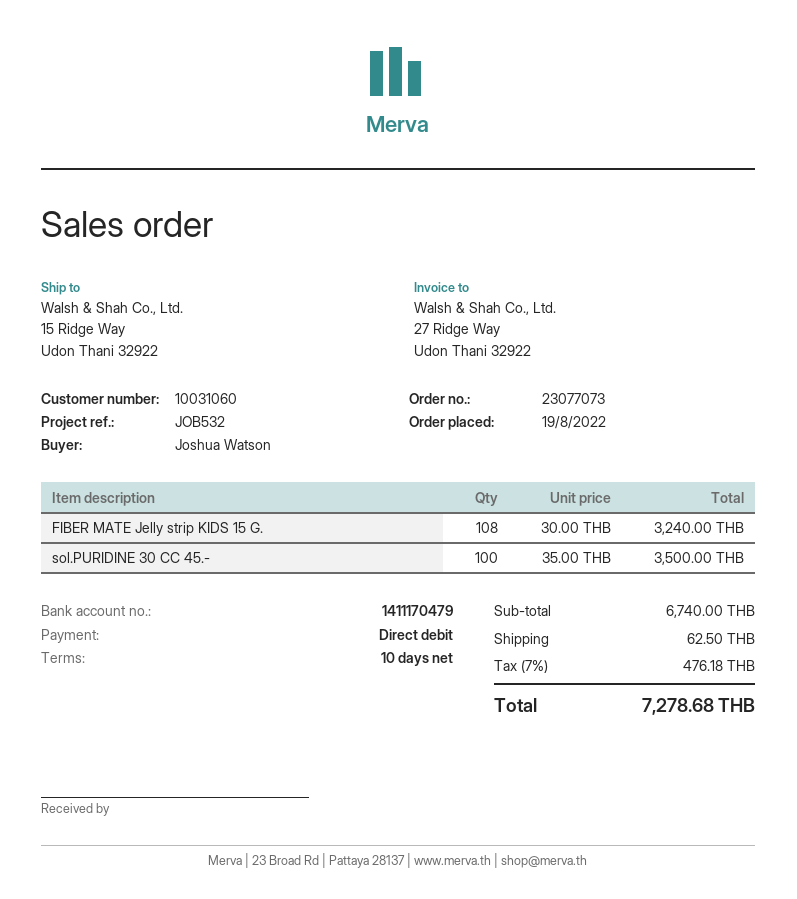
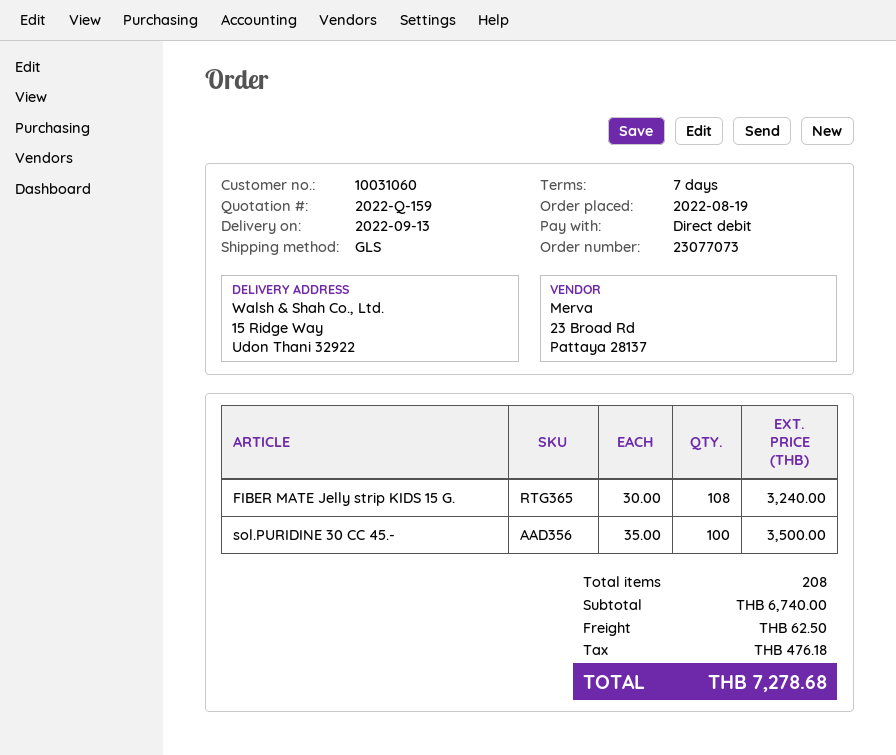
payment terms: 10 days -> 7 days

